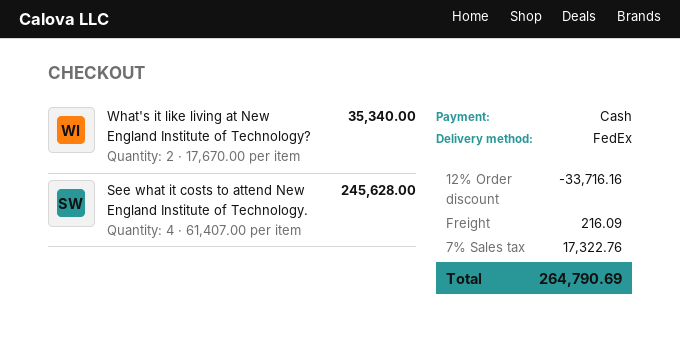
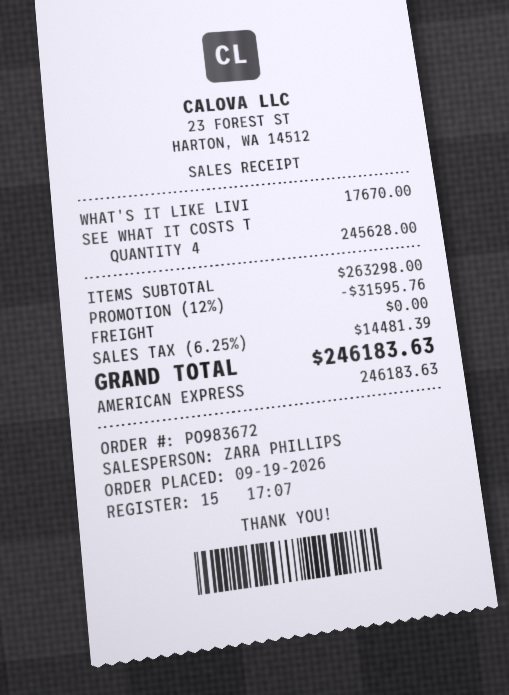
payment method: cash -> American Express
What's it like living at New England Institute of Technology?: 2 for 35340.00 -> 1 for 17670.00
discount: 12% = 33716.16 -> 12% = 31595.76
shipping: 216.09 -> 0.00
tax: 7% = 17322.76 -> 6.25% = 14481.39
total: 264790.69 -> 246183.63

